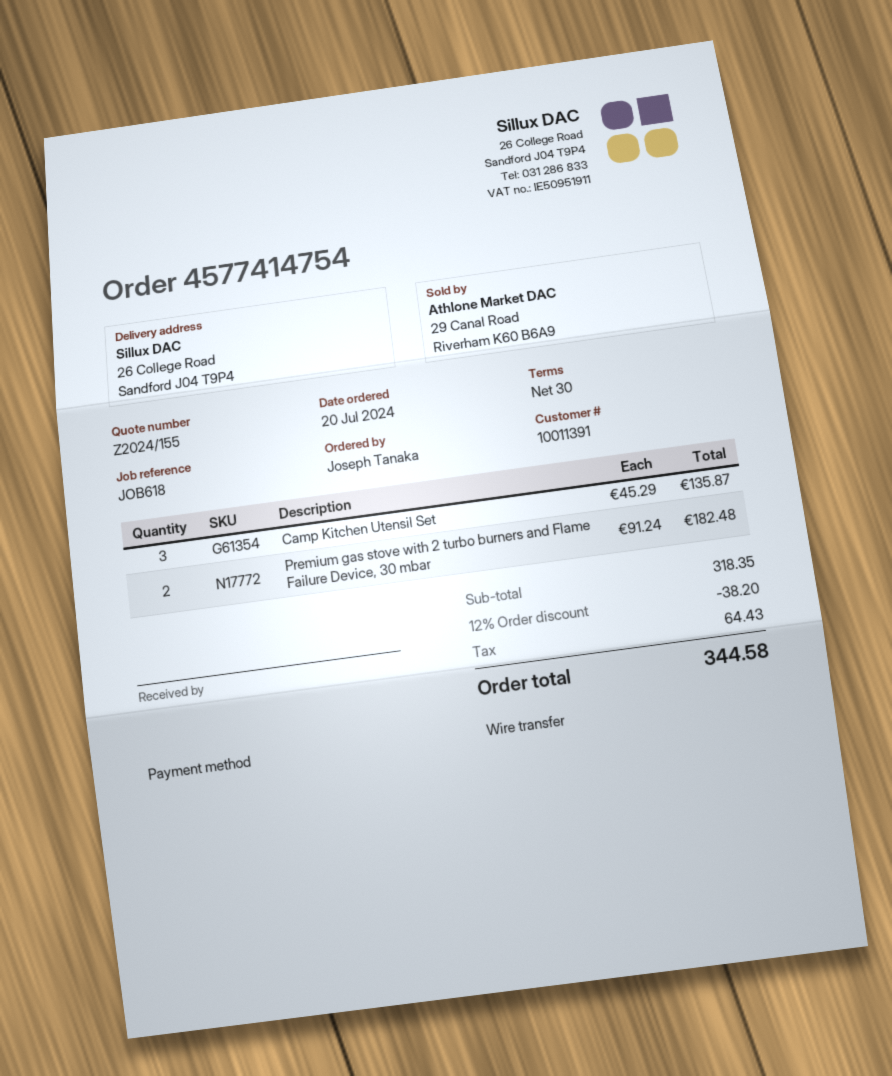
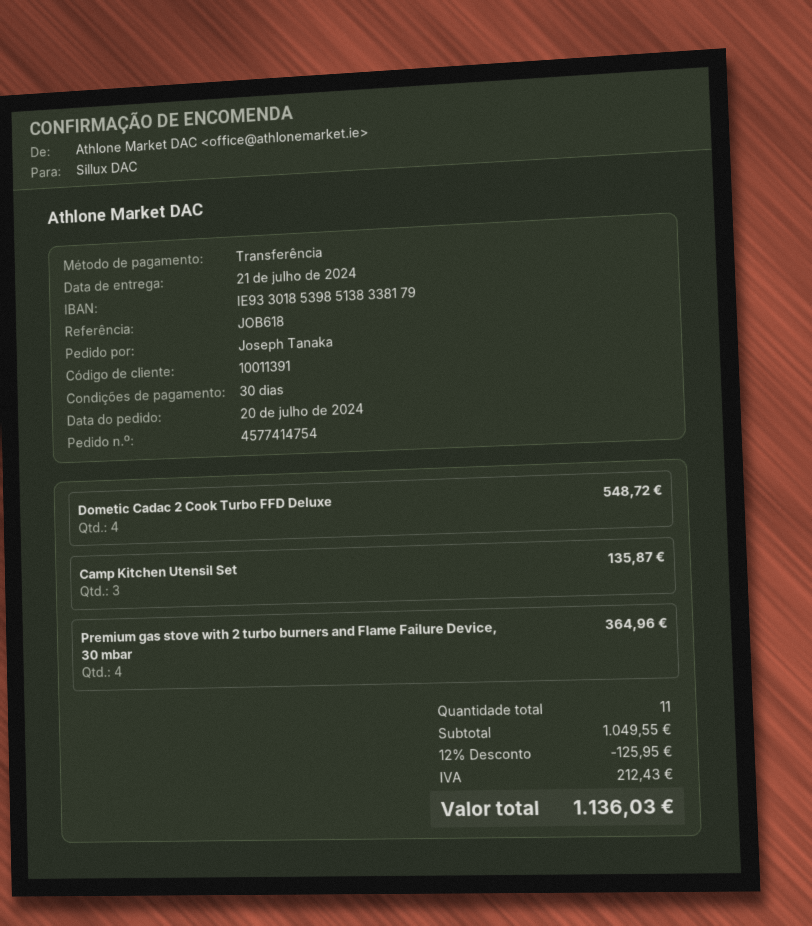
Premium gas stove with 2 turbo burners and Flame Failure Device, 30 mbar: 2 for 182.48 -> 4 for 364.96
Dometic Cadac 2 Cook Turbo FFD Deluxe: none -> 4 for 548.72
subtotal: 318.35 -> 1049.55
discount: 12% = 38.20 -> 12% = 125.95
tax: 64.43 -> 212.43
total: 344.58 -> 1136.03

